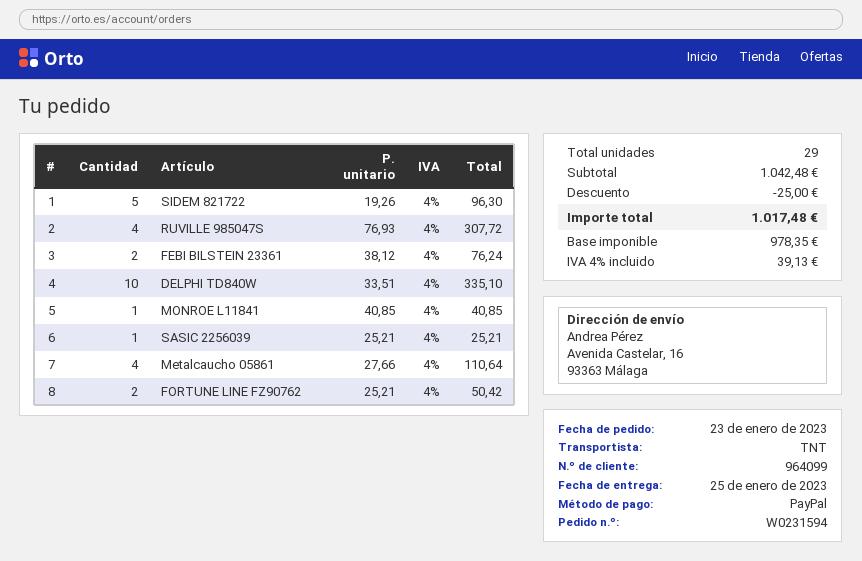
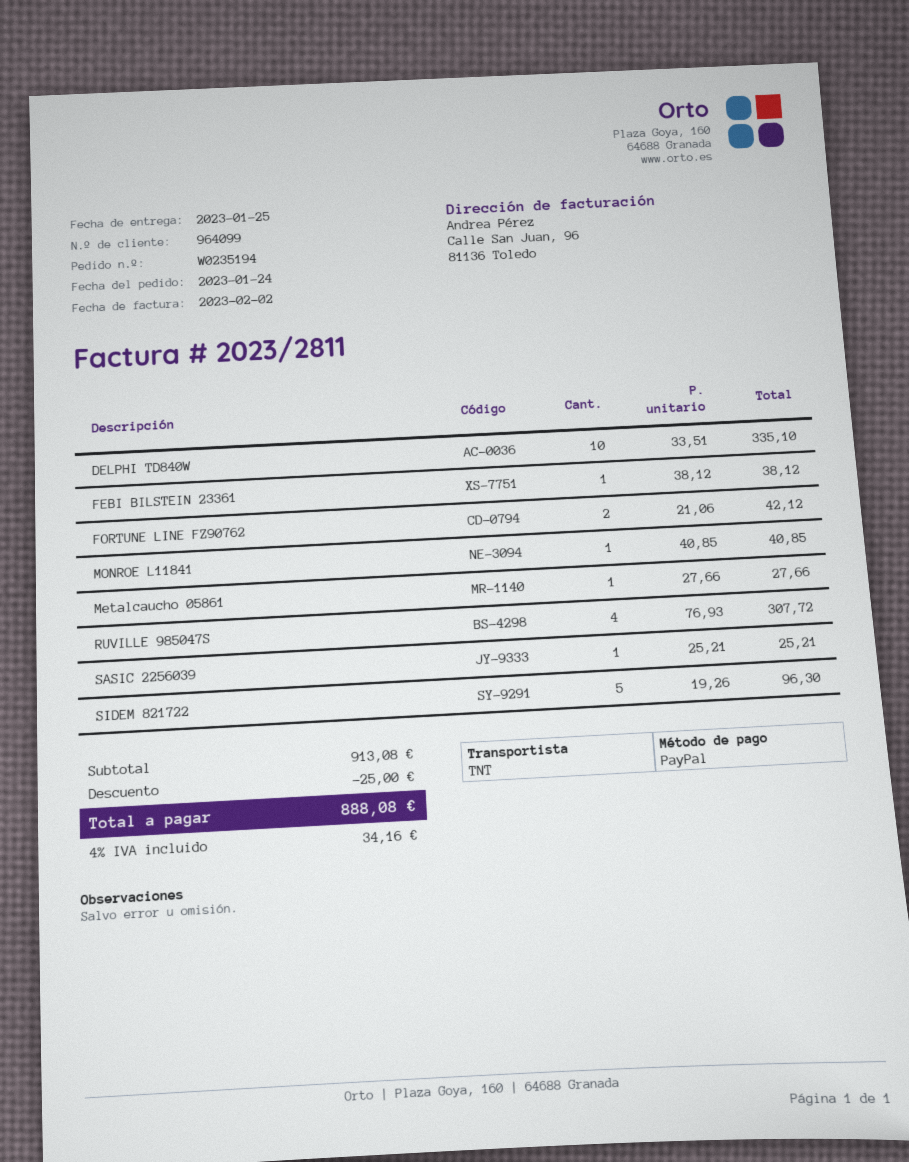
order number: W0231594 -> W0235194
order date: 2023-01-23 -> 2023-01-24
FEBI BILSTEIN 23361: 2 x 38.12 = 76.24 -> 1 x 38.12 = 38.12
Metalcaucho 05861: 4 x 27.66 = 110.64 -> 1 x 27.66 = 27.66
FORTUNE LINE FZ90762: 2 x 25.21 = 50.42 -> 2 x 21.06 = 42.12
subtotal: 1042.48 -> 913.08
tax: 4% = 39.13 -> 4% = 34.16
total: 1017.48 -> 888.08

